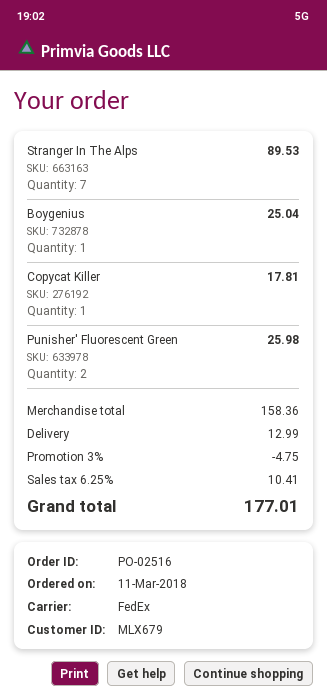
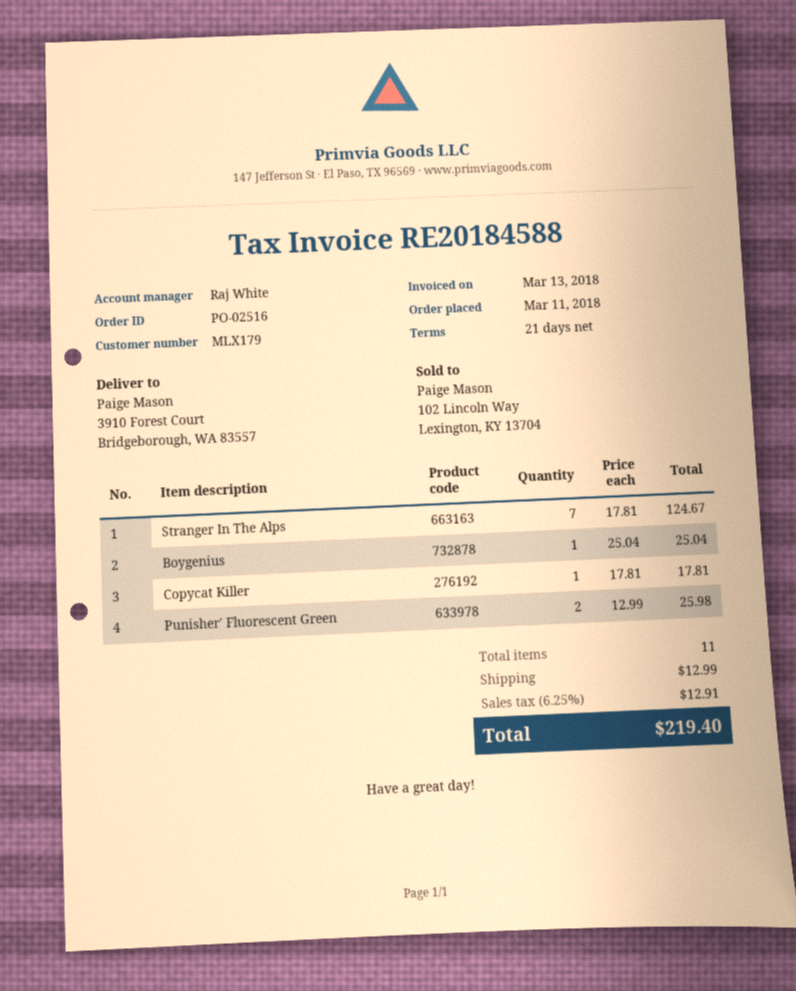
customer number: MLX679 -> MLX179
Stranger In The Alps: 7 for 89.53 -> 7 for 124.67
discount: 3% = 4.75 -> none
tax: 6.25% = 10.41 -> 6.25% = 12.91
total: 177.01 -> 219.40

